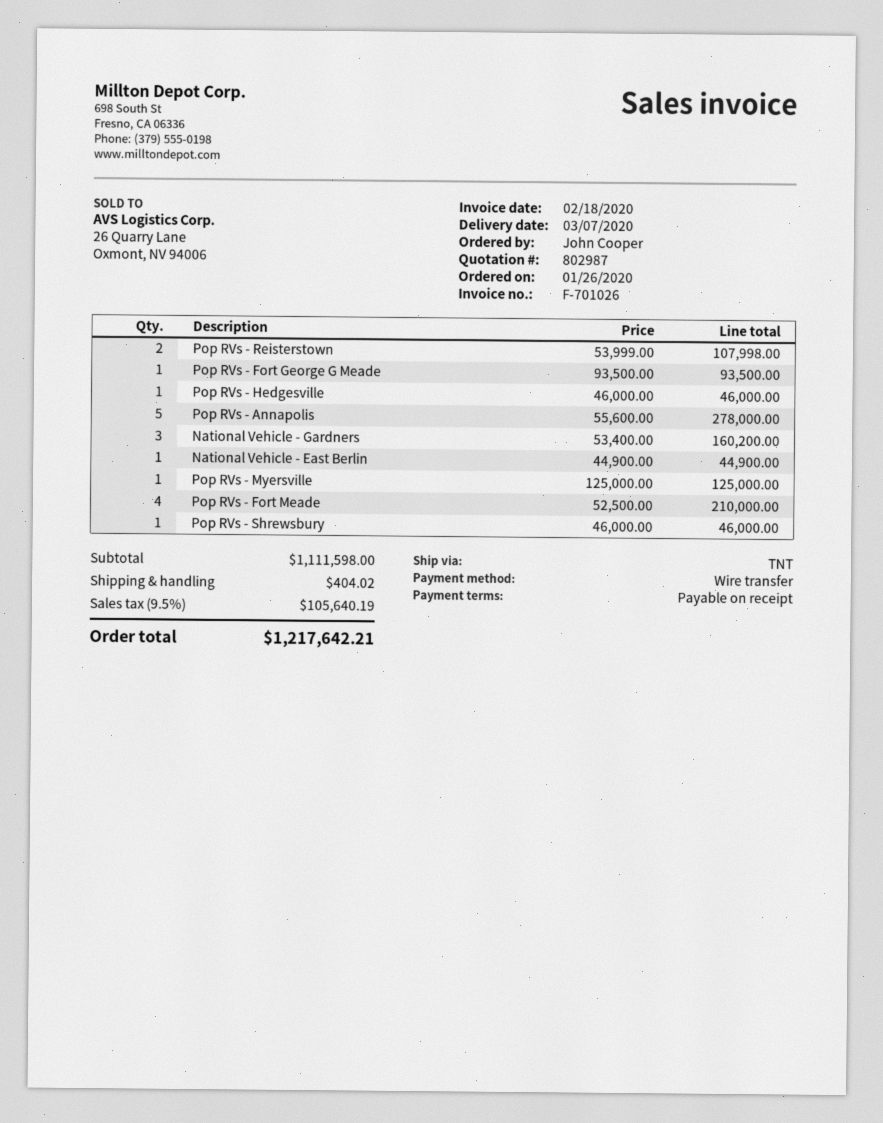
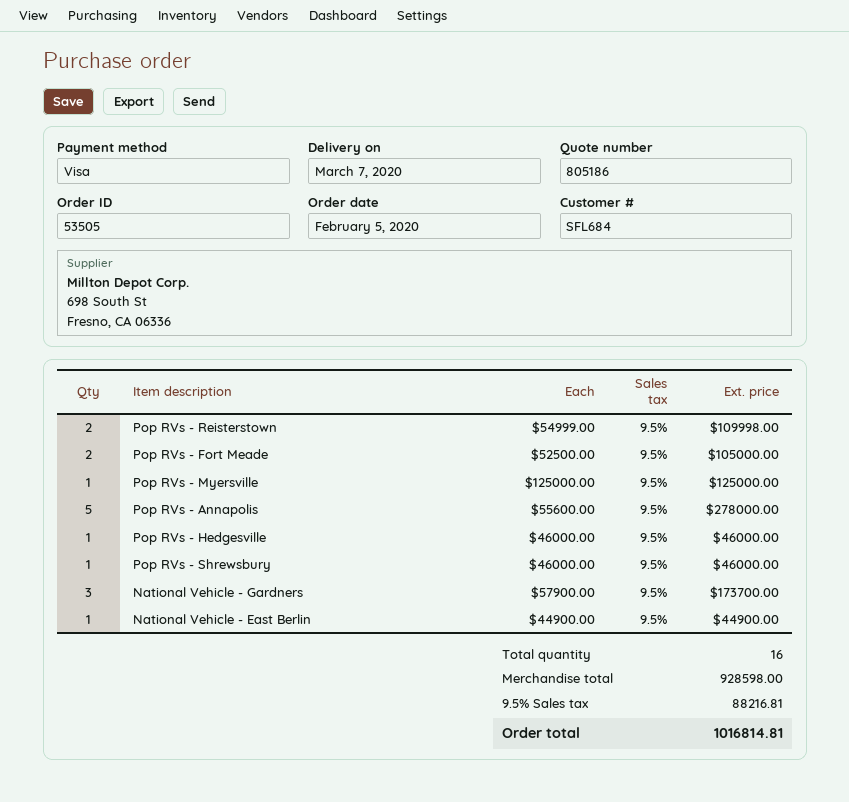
quote number: 802987 -> 805186
order date: 2020-01-26 -> 2020-02-05
payment method: bank transfer -> Visa
Pop RVs - Reisterstown: 2 x 53999.00 = 107998.00 -> 2 x 54999.00 = 109998.00
Pop RVs - Fort George G Meade: 1 x 93500.00 = 93500.00 -> none
National Vehicle - Gardners: 3 x 53400.00 = 160200.00 -> 3 x 57900.00 = 173700.00
Pop RVs - Fort Meade: 4 x 52500.00 = 210000.00 -> 2 x 52500.00 = 105000.00
subtotal: 1111598.00 -> 928598.00
shipping: 404.02 -> none
tax: 9.5% = 105640.19 -> 9.5% = 88216.81
total: 1217642.21 -> 1016814.81

